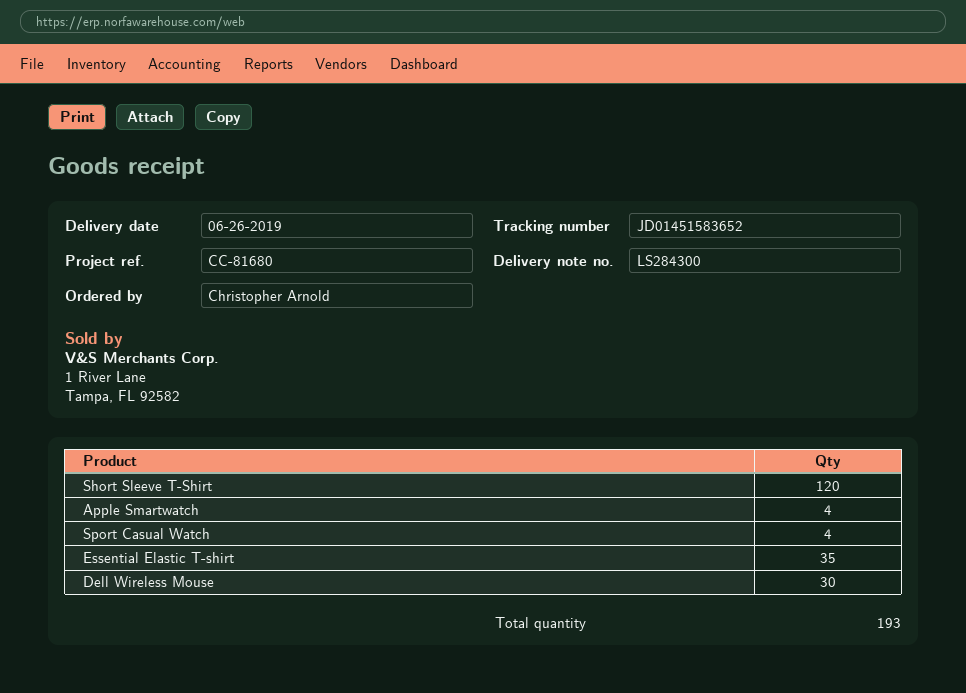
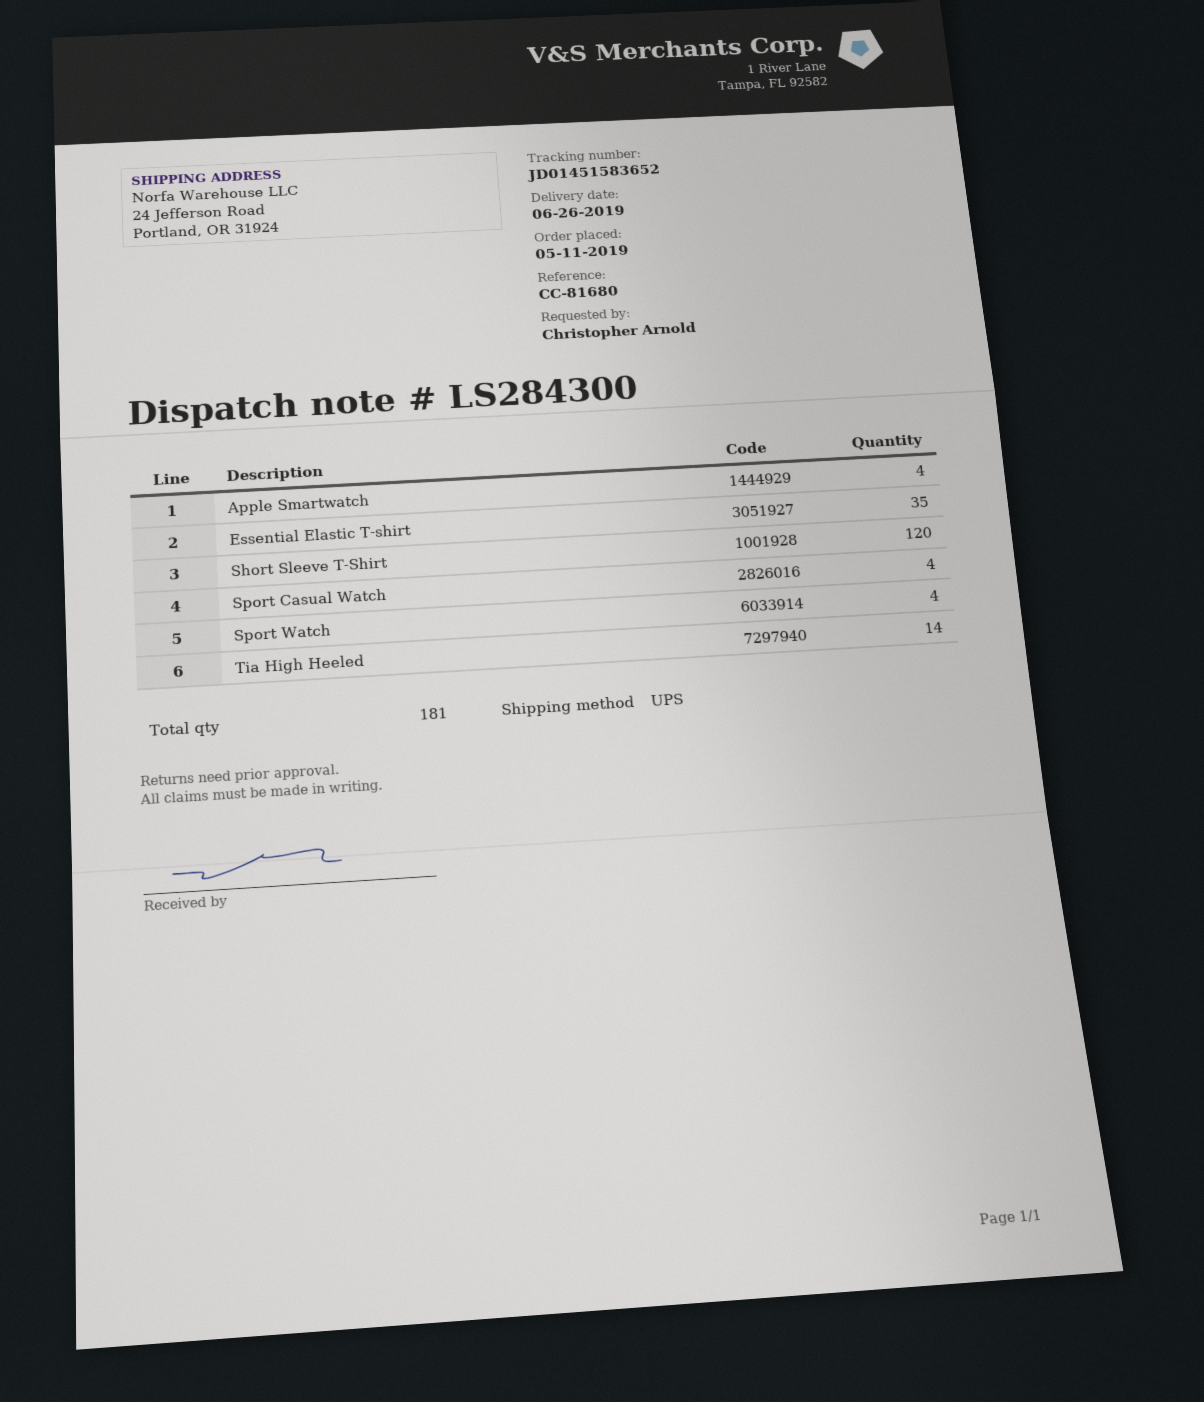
Dell Wireless Mouse: 30 -> none
Sport Watch: none -> 4
Tia High Heeled: none -> 14
total quantity: 193 -> 181

